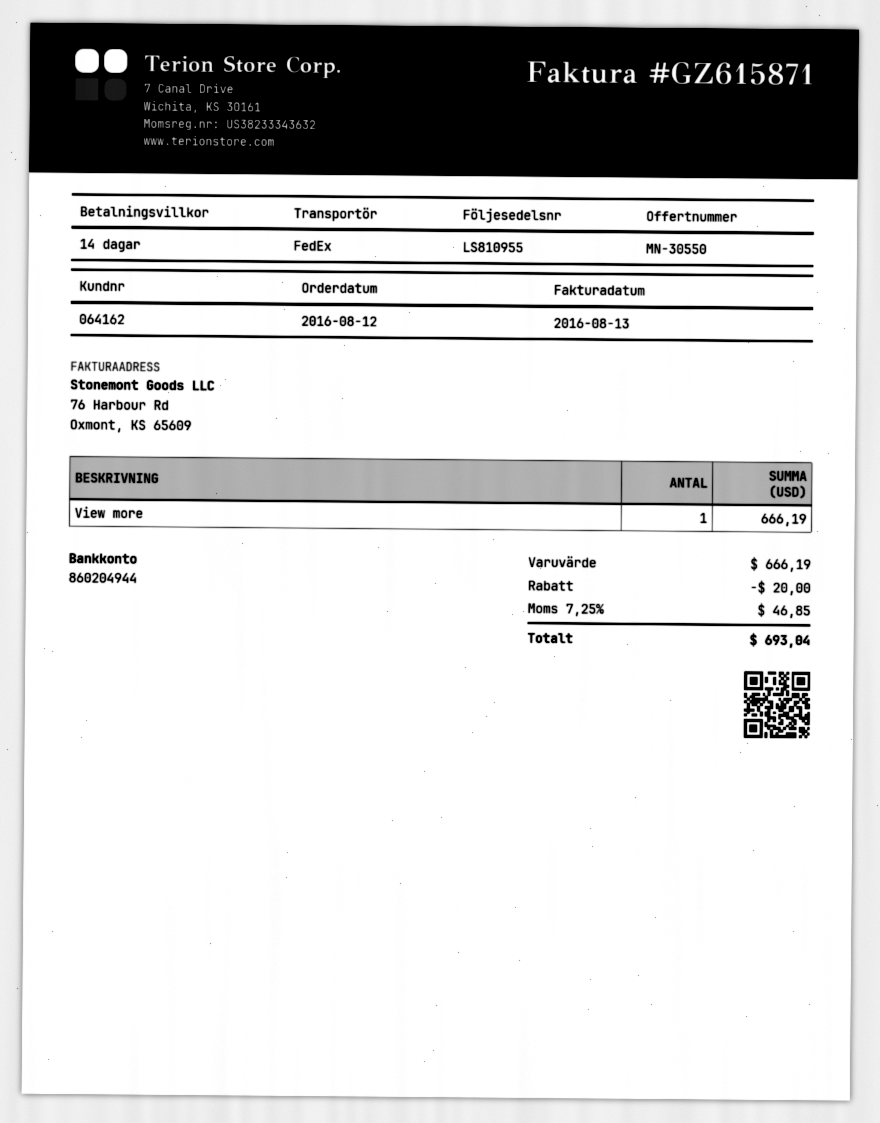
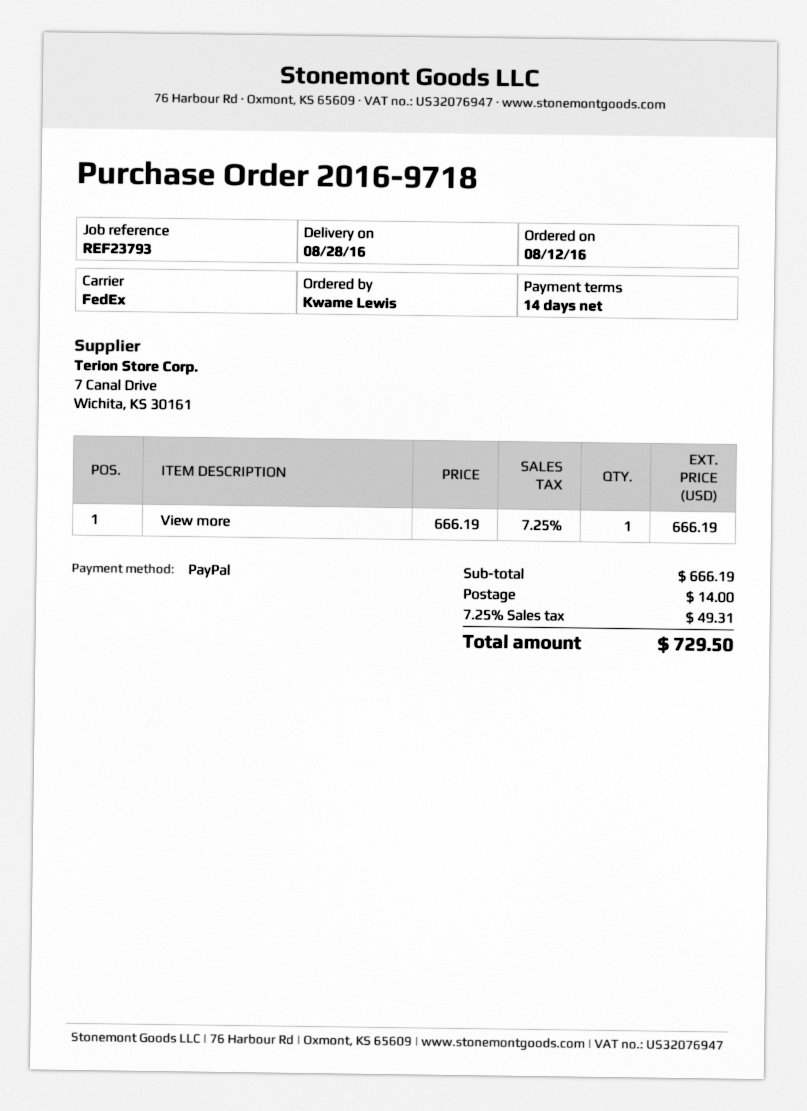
discount: 20.00 -> none
shipping: none -> 14.00
tax: 7.25% = 46.85 -> 7.25% = 49.31
total: 693.04 -> 729.50

